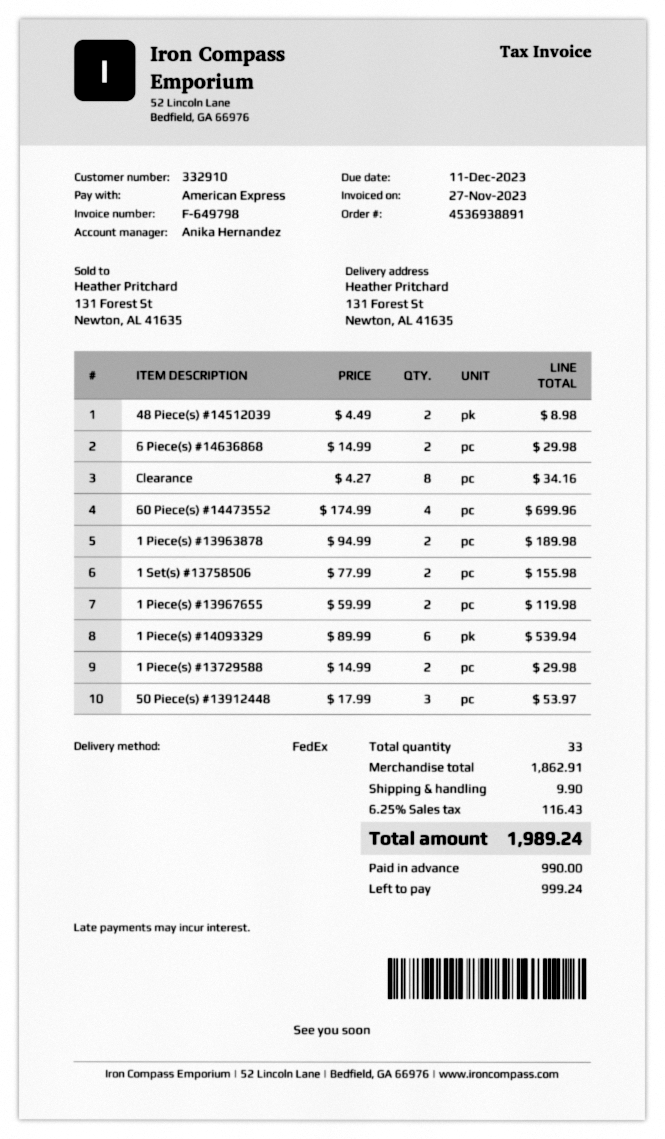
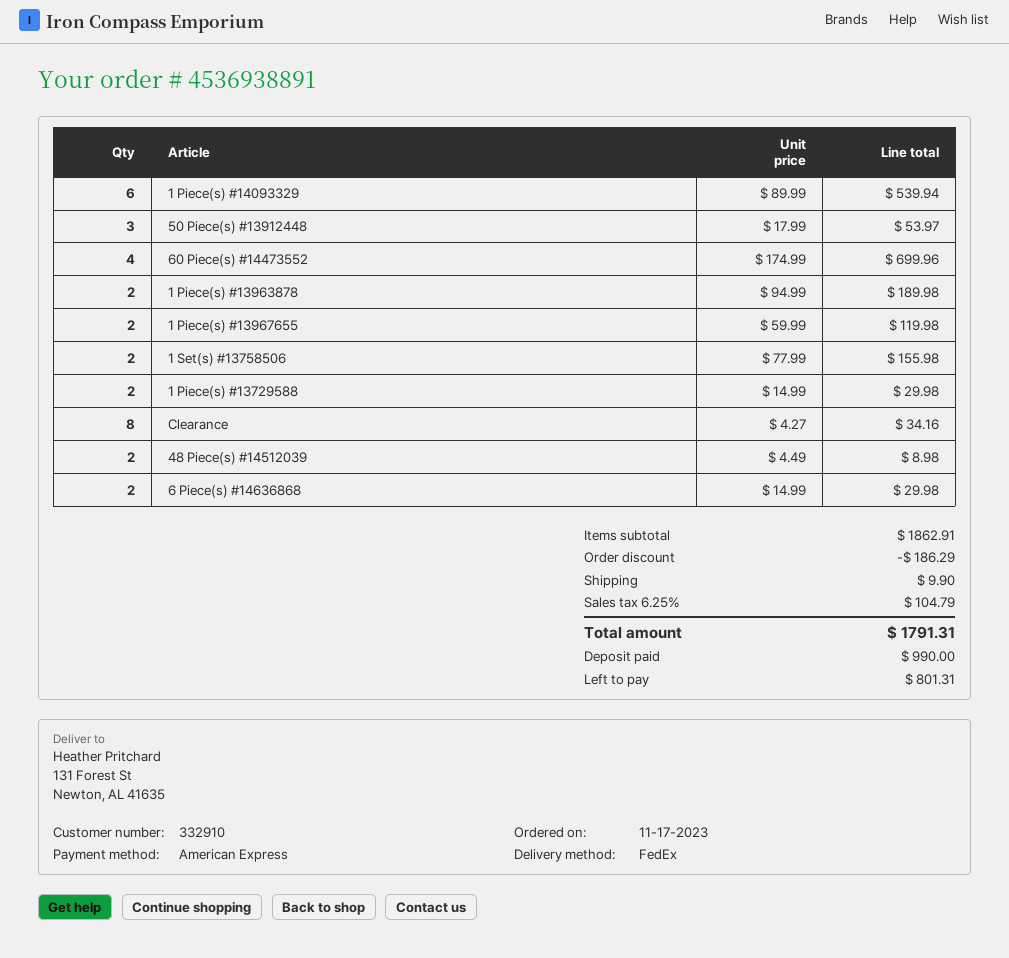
discount: none -> 186.29
tax: 6.25% = 116.43 -> 6.25% = 104.79
total: 1989.24 -> 1791.31
balance: 999.24 -> 801.31

